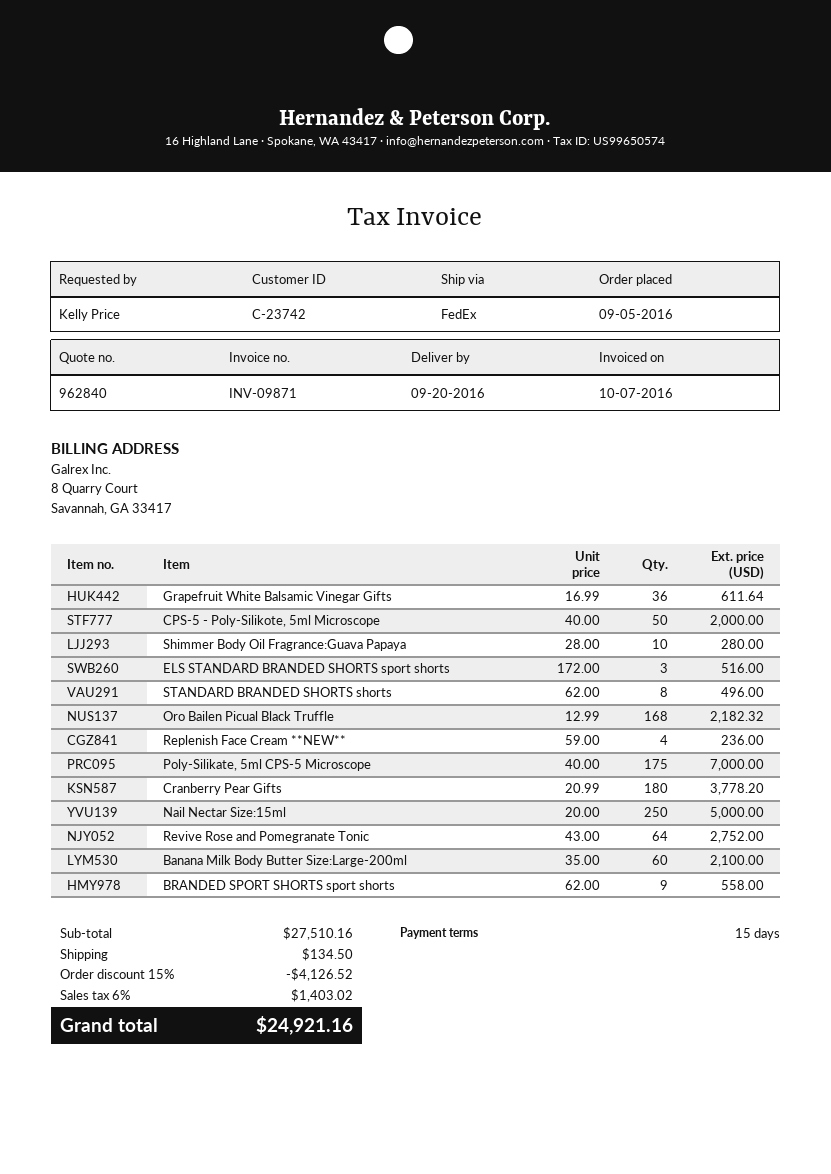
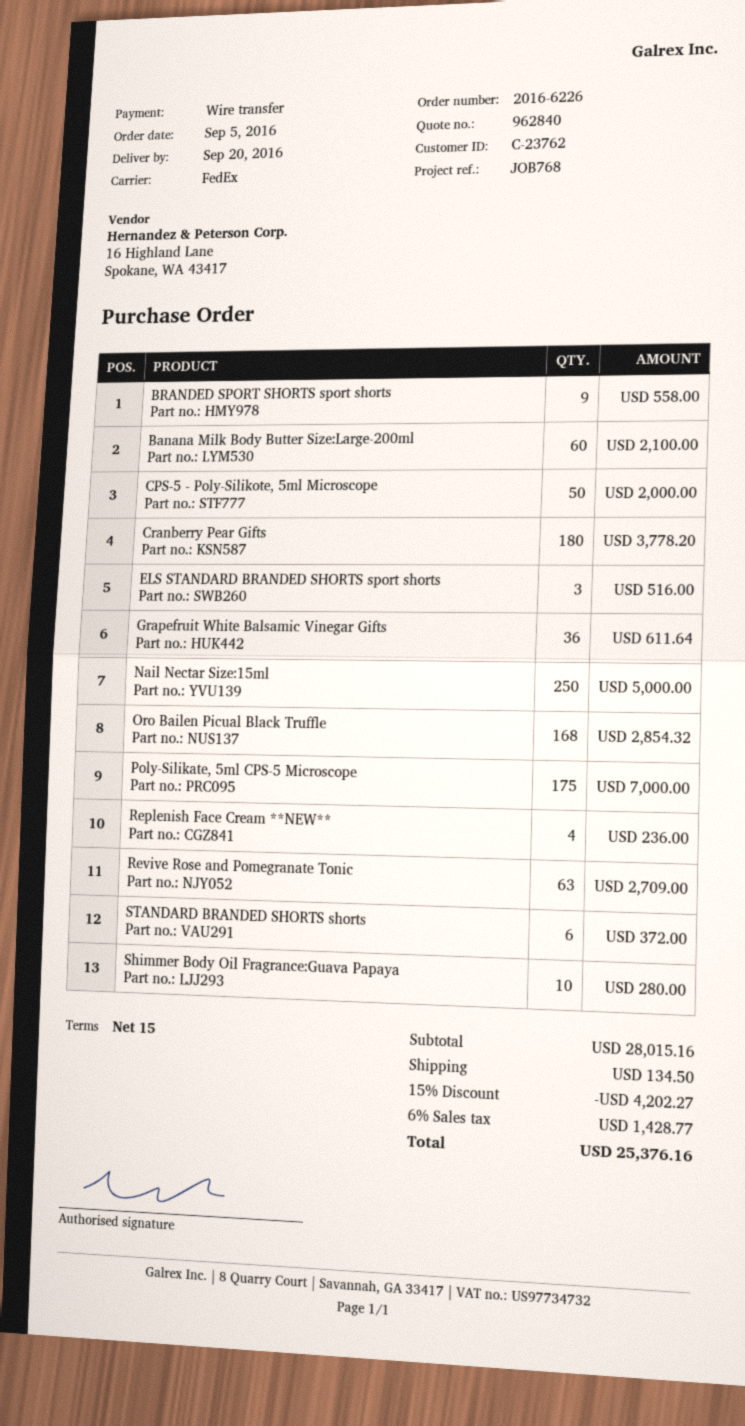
customer number: C-23742 -> C-23762
STANDARD BRANDED SHORTS shorts: 8 for 496.00 -> 6 for 372.00
Oro Bailen Picual Black Truffle: 168 for 2182.32 -> 168 for 2854.32
Revive Rose and Pomegranate Tonic: 64 for 2752.00 -> 63 for 2709.00
subtotal: 27510.16 -> 28015.16
discount: 15% = 4126.52 -> 15% = 4202.27
tax: 6% = 1403.02 -> 6% = 1428.77
total: 24921.16 -> 25376.16

